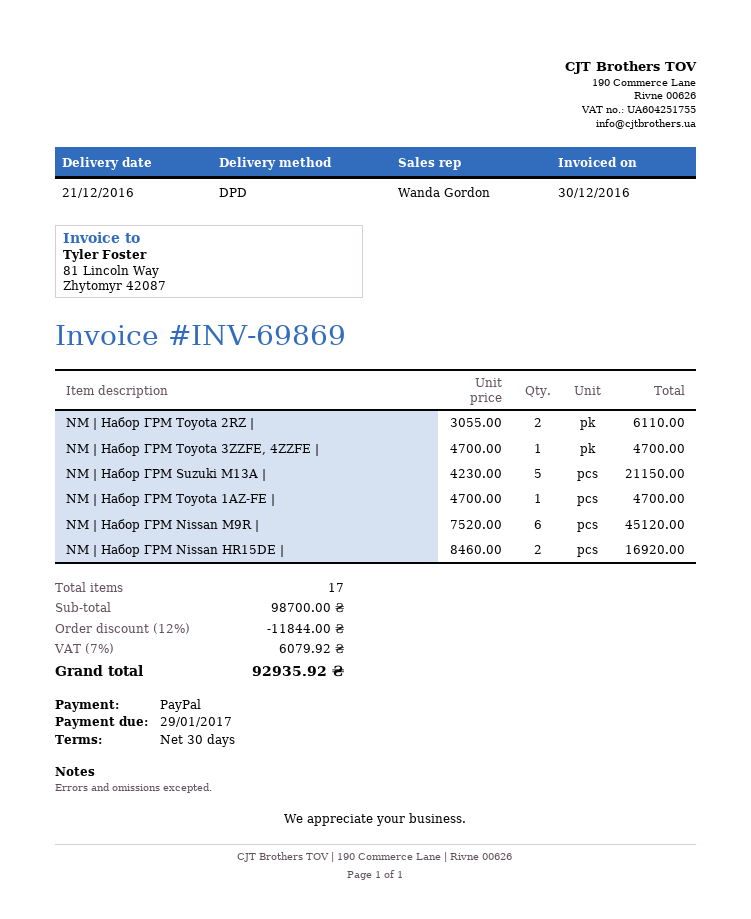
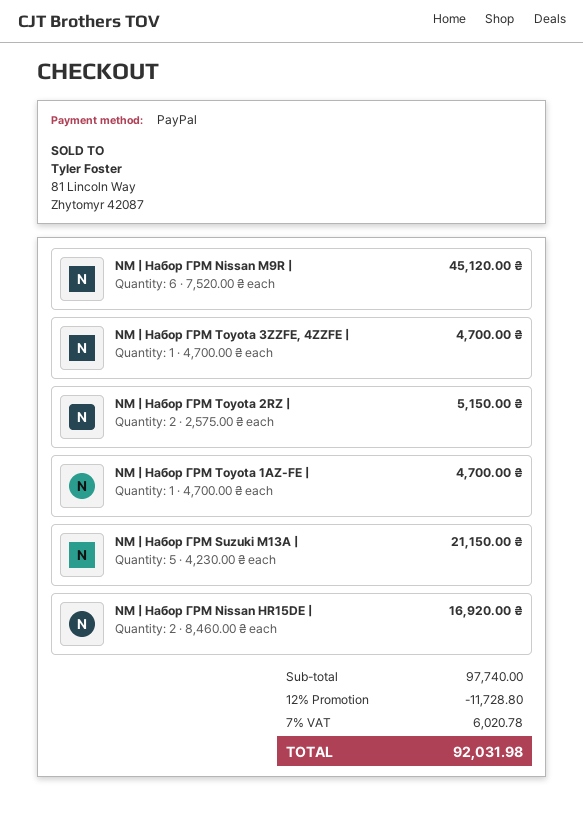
NM | Набор ГРМ Toyota 2RZ |: 2 x 3055.00 = 6110.00 -> 2 x 2575.00 = 5150.00
subtotal: 98700.00 -> 97740.00
discount: 12% = 11844.00 -> 12% = 11728.80
tax: 7% = 6079.92 -> 7% = 6020.78
total: 92935.92 -> 92031.98

